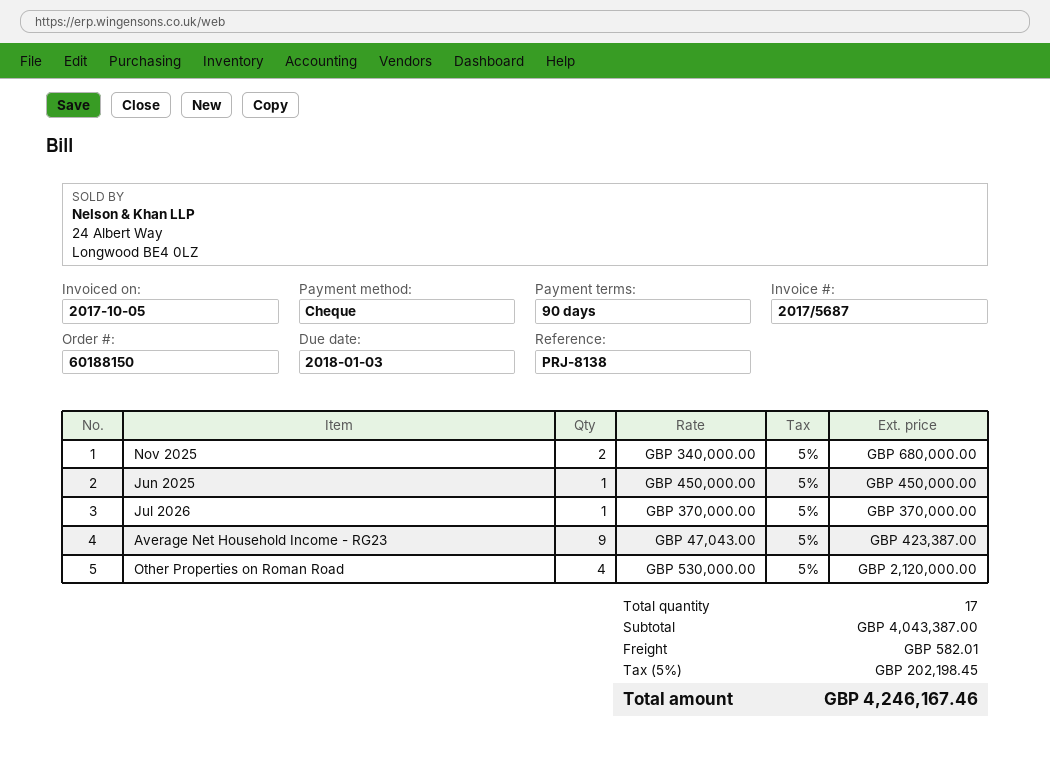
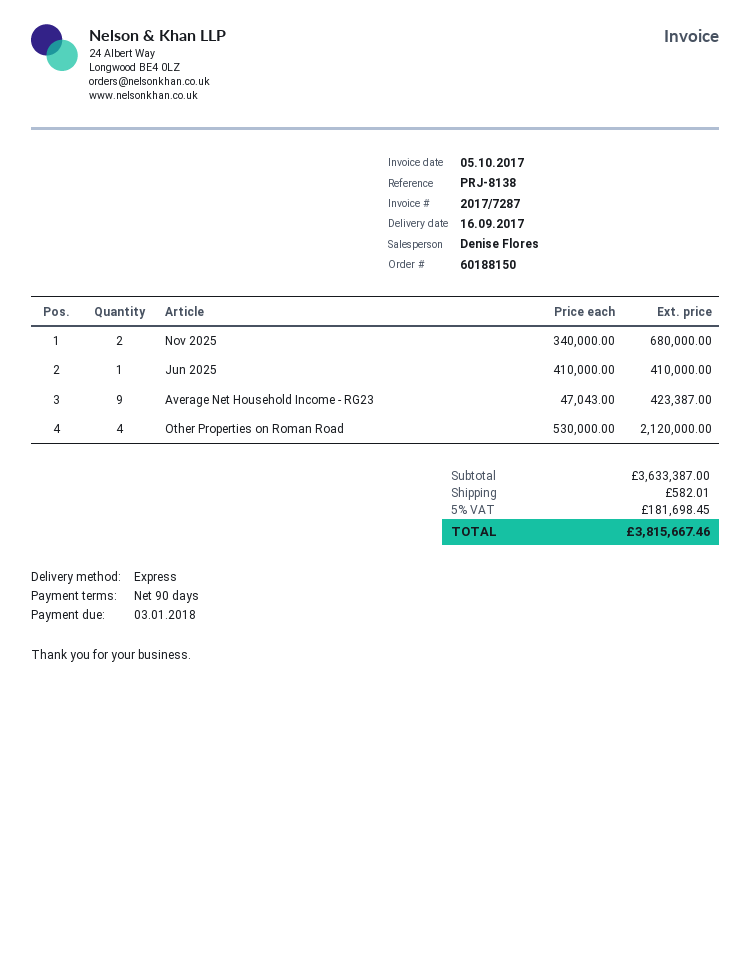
invoice number: 2017/5687 -> 2017/7287
Jun 2025: 1 x 450000.00 = 450000.00 -> 1 x 410000.00 = 410000.00
Jul 2026: 1 x 370000.00 = 370000.00 -> none
subtotal: 4043387.00 -> 3633387.00
tax: 5% = 202198.45 -> 5% = 181698.45
total: 4246167.46 -> 3815667.46

